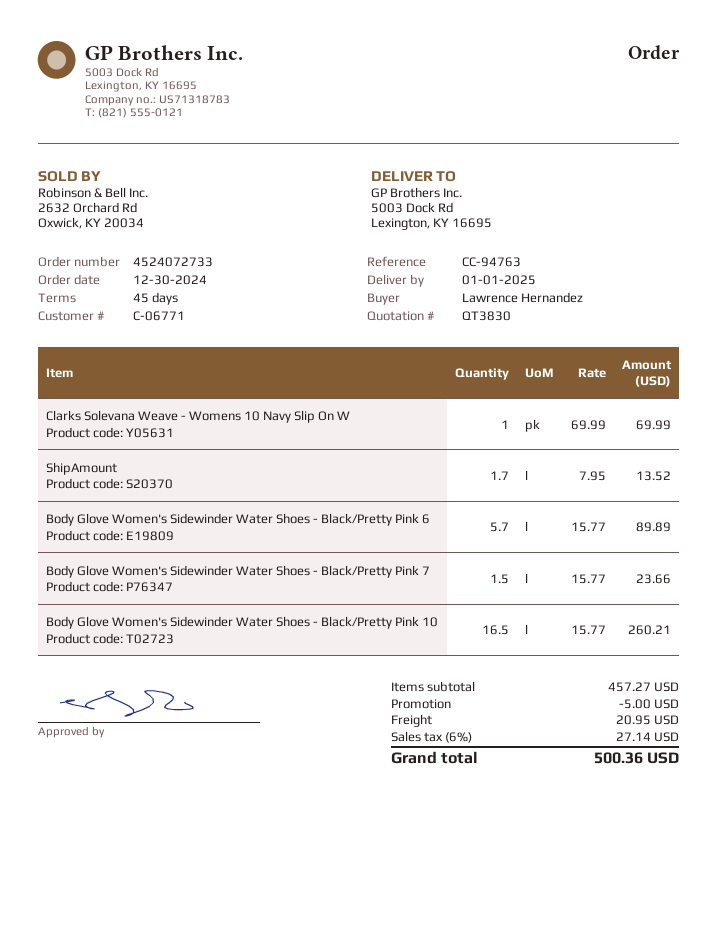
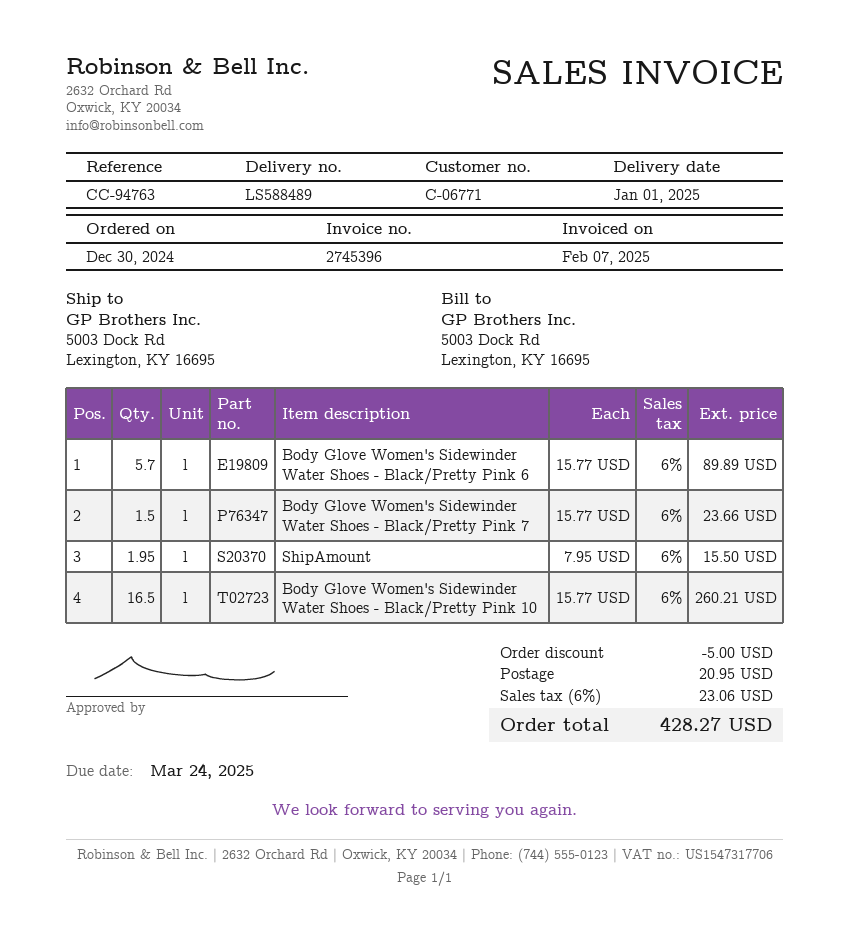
Clarks Solevana Weave - Womens 10 Navy Slip On W: 1 x 69.99 = 69.99 -> none
ShipAmount: 1.7 x 7.95 = 13.52 -> 1.95 x 7.95 = 15.50
tax: 6% = 27.14 -> 6% = 23.06
total: 500.36 -> 428.27

